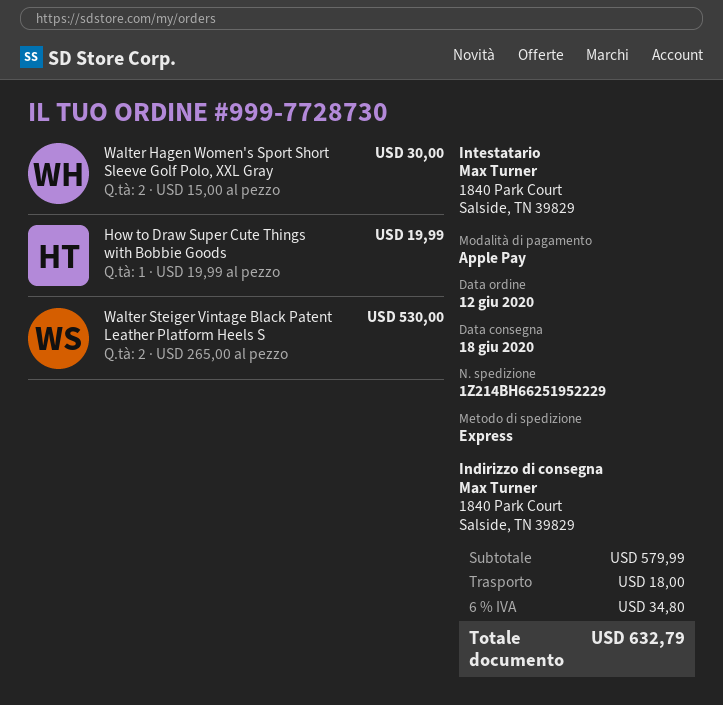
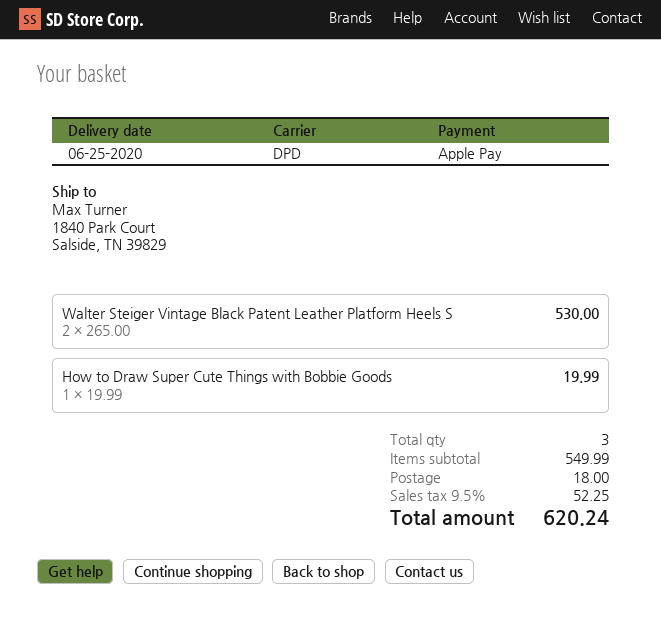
delivery date: 2020-06-18 -> 2020-06-25
shipping method: express -> DPD
Walter Hagen Women's Sport Short Sleeve Golf Polo, XXL Gray: 2 x 15.00 = 30.00 -> none
subtotal: 579.99 -> 549.99
tax: 6% = 34.80 -> 9.5% = 52.25
total: 632.79 -> 620.24

